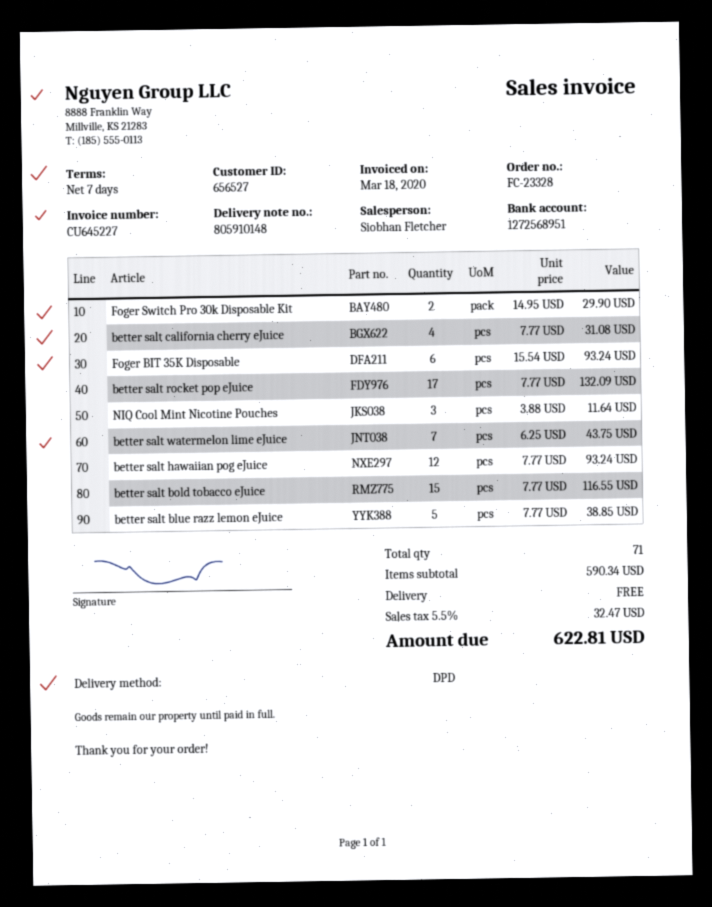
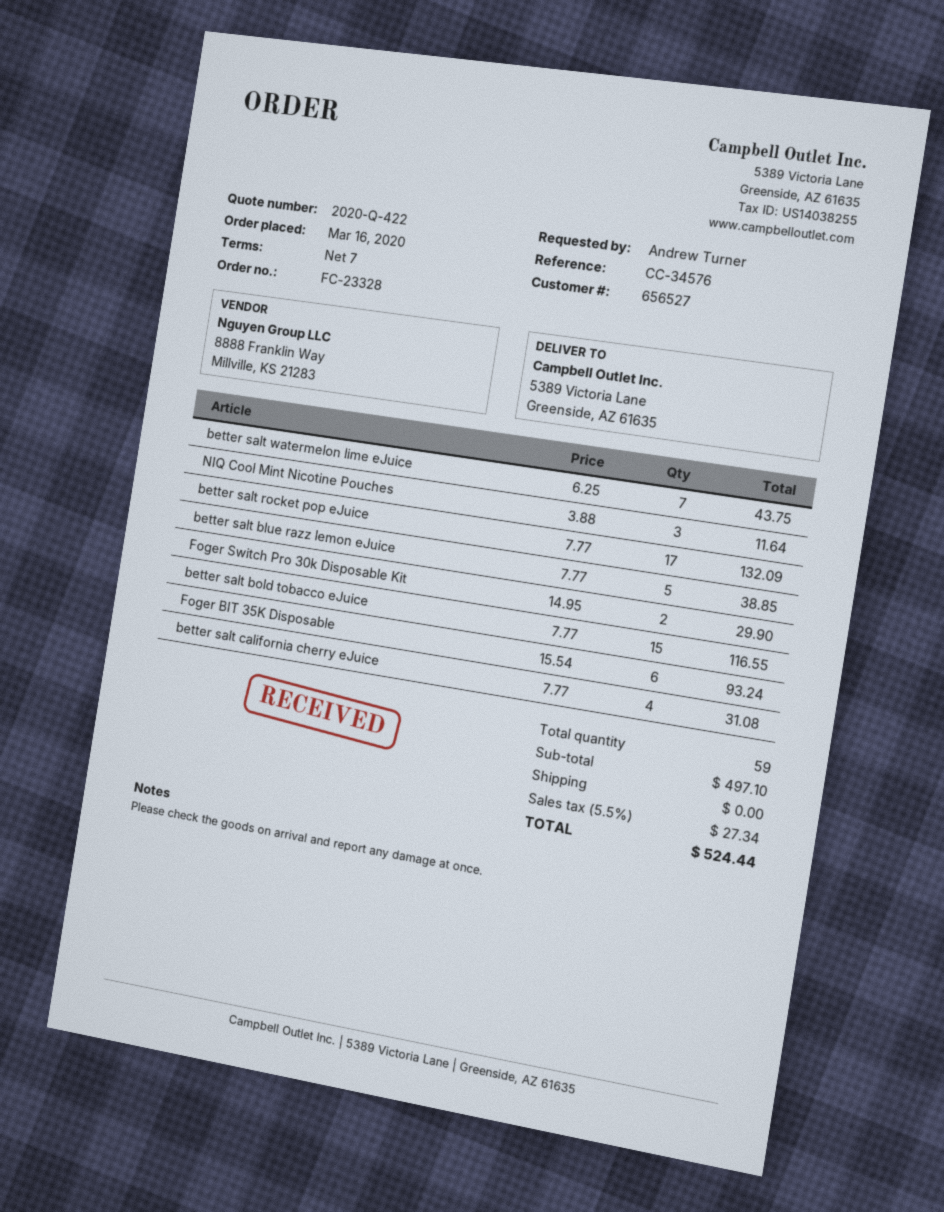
better salt hawaiian pog eJuice: 12 x 7.77 = 93.24 -> none
total quantity: 71 -> 59
subtotal: 590.34 -> 497.10
tax: 5.5% = 32.47 -> 5.5% = 27.34
total: 622.81 -> 524.44

